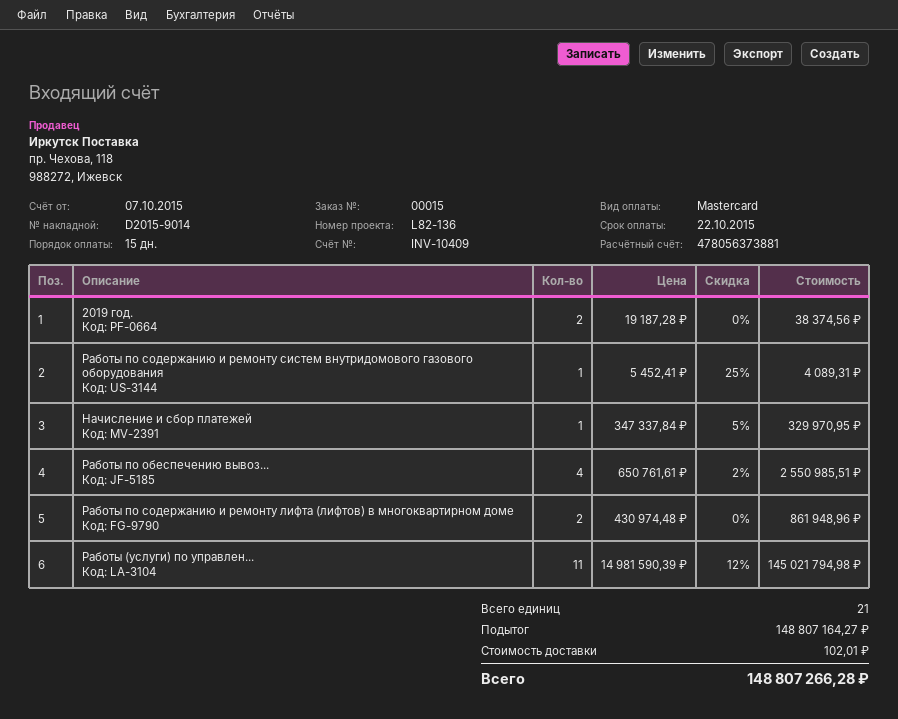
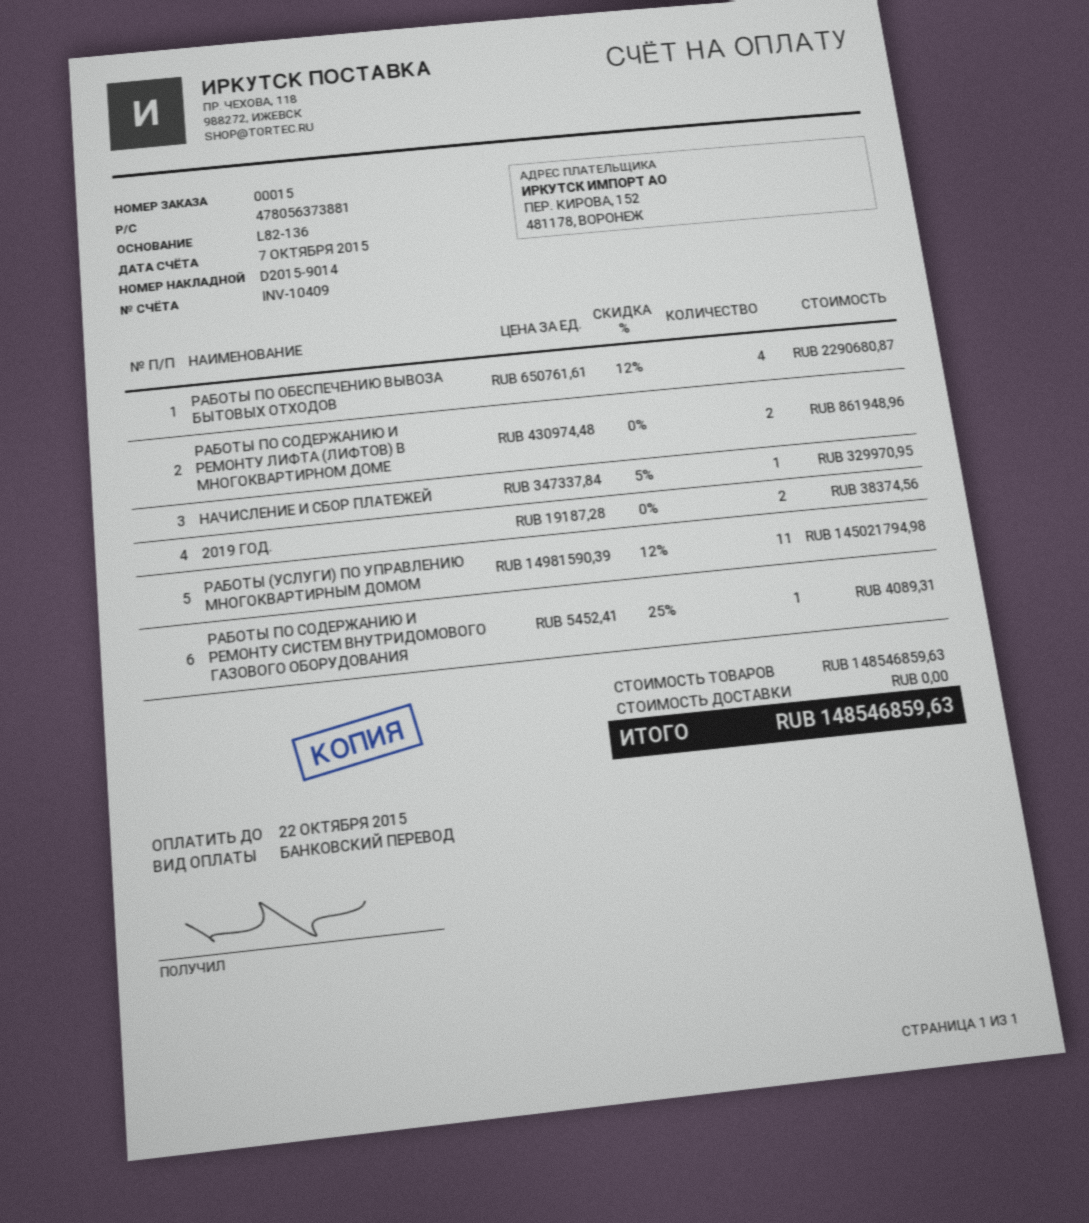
payment method: Mastercard -> bank transfer
Работы по обеспечению вывоз...: 4 x 650761.61 - 2% = 2550985.51 -> 4 x 650761.61 - 12% = 2290680.87
subtotal: 148807164.27 -> 148546859.63
shipping: 102.01 -> 0.00
total: 148807266.28 -> 148546859.63

